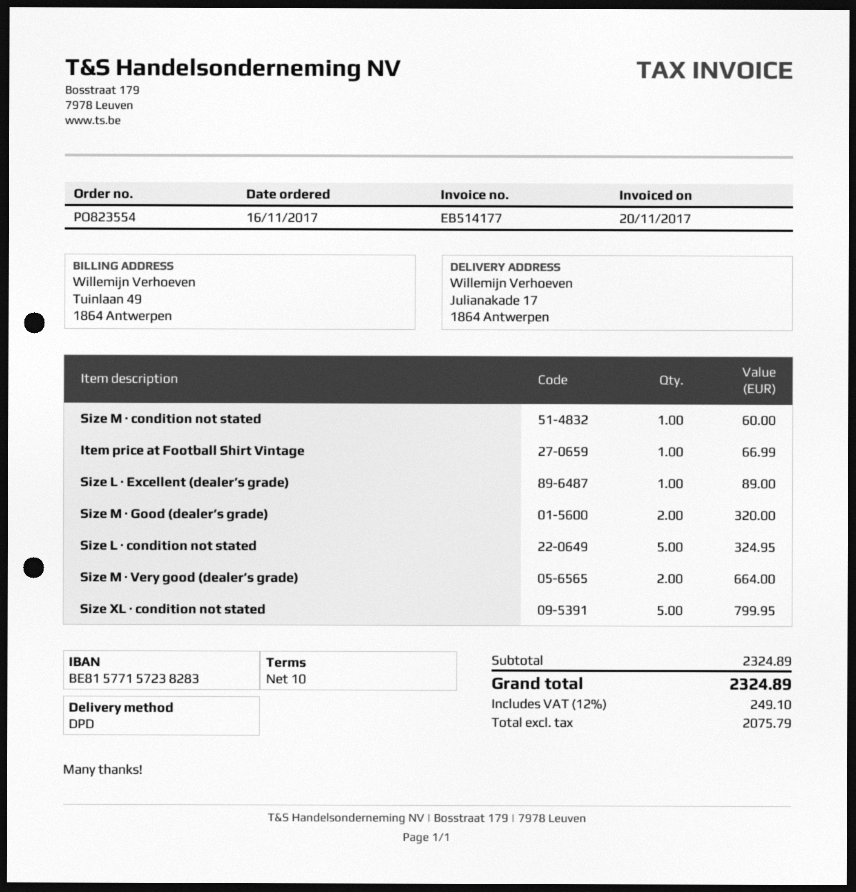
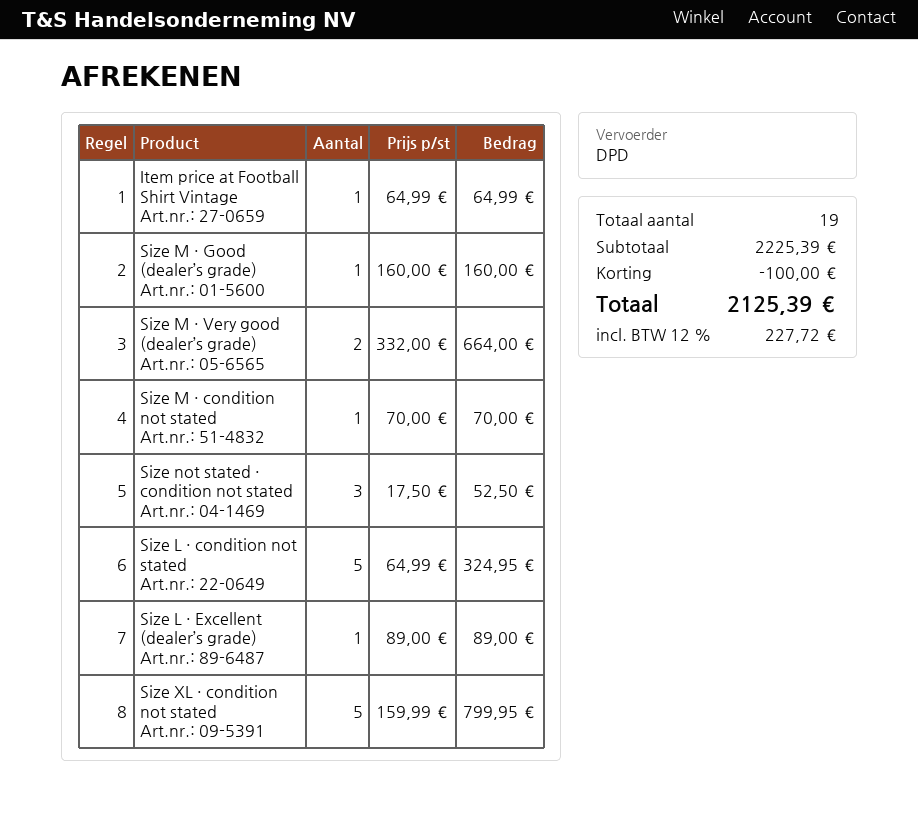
Size M · condition not stated: 1 for 60.00 -> 1 for 70.00
Item price at Football Shirt Vintage: 1 for 66.99 -> 1 for 64.99
Size M · Good (dealer’s grade): 2 for 320.00 -> 1 for 160.00
Size not stated · condition not stated: none -> 3 for 52.50
subtotal: 2324.89 -> 2225.39
discount: none -> 100.00
tax: 12% = 249.10 -> 12% = 227.72
total: 2324.89 -> 2125.39

